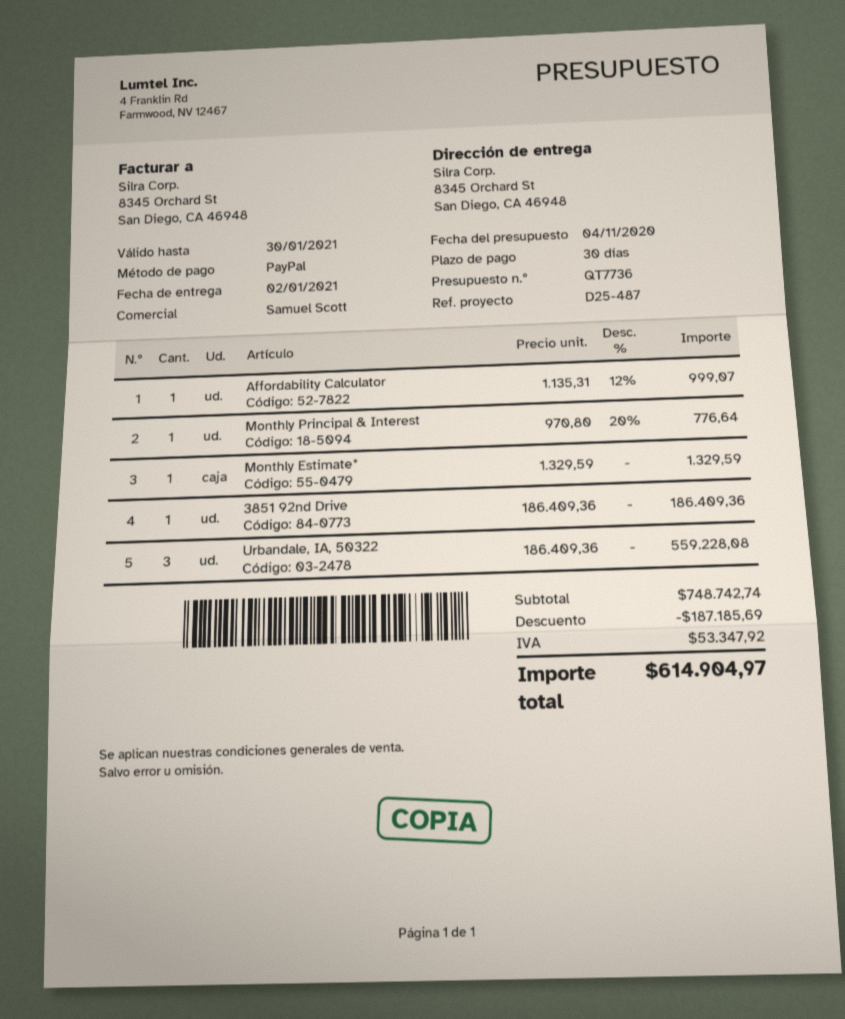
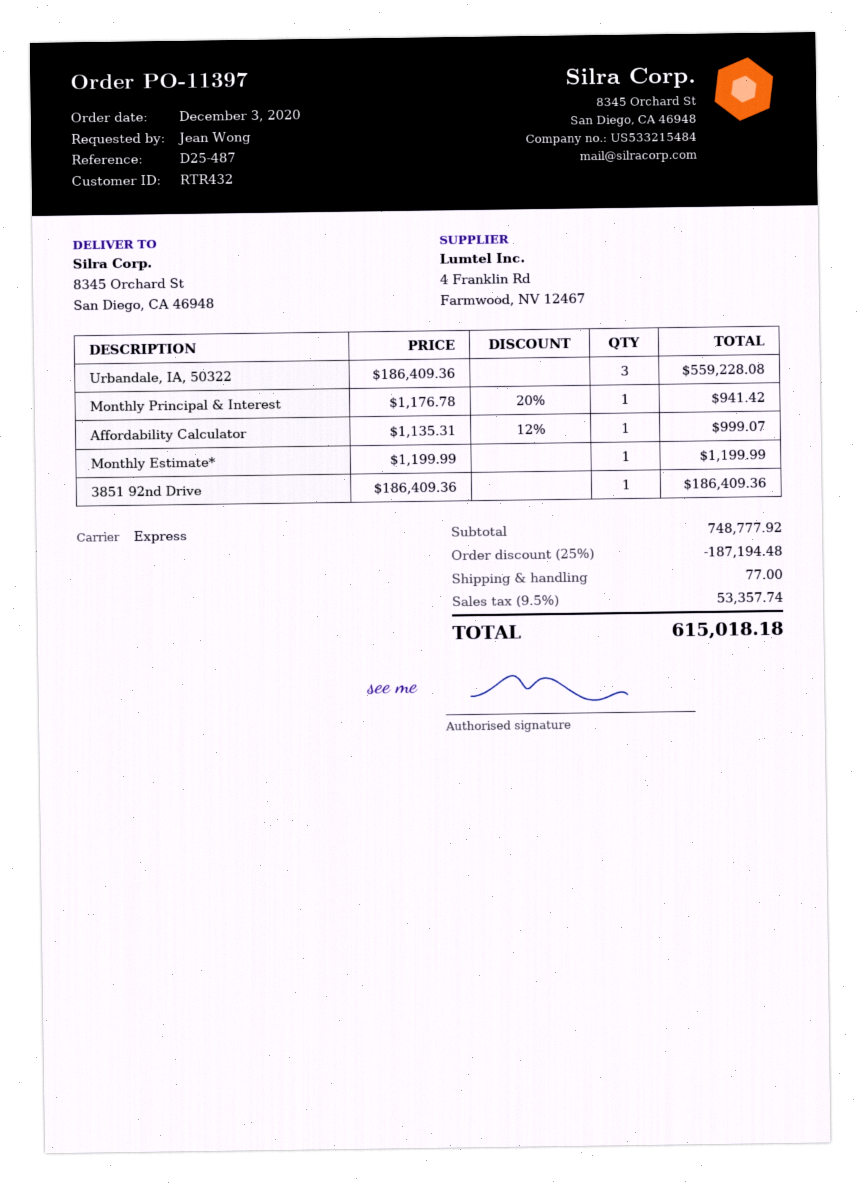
Monthly Principal & Interest: 1 x 970.80 - 20% = 776.64 -> 1 x 1176.78 - 20% = 941.42
Monthly Estimate*: 1 x 1329.59 = 1329.59 -> 1 x 1199.99 = 1199.99
subtotal: 748742.74 -> 748777.92
discount: 187185.69 -> 187194.48
shipping: none -> 77.00
tax: 53347.92 -> 53357.74
total: 614904.97 -> 615018.18

